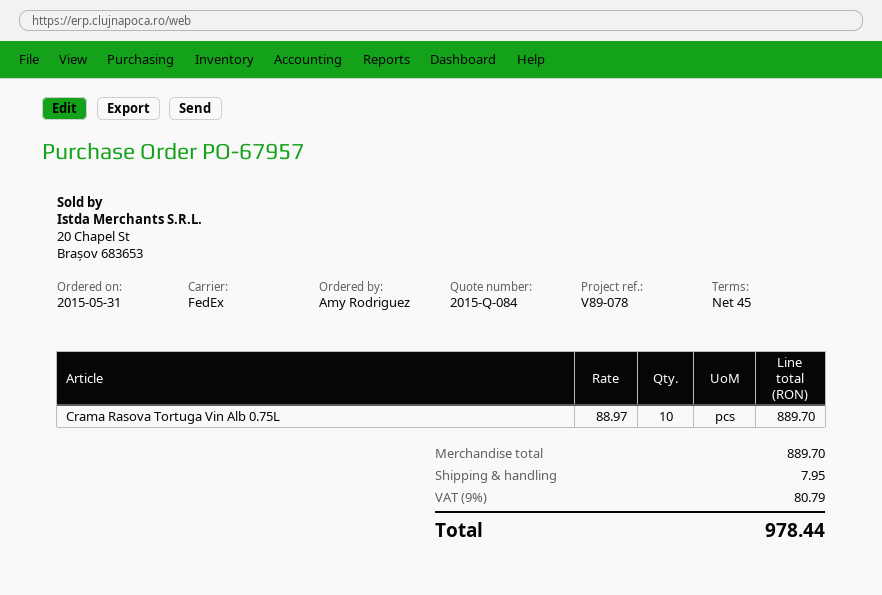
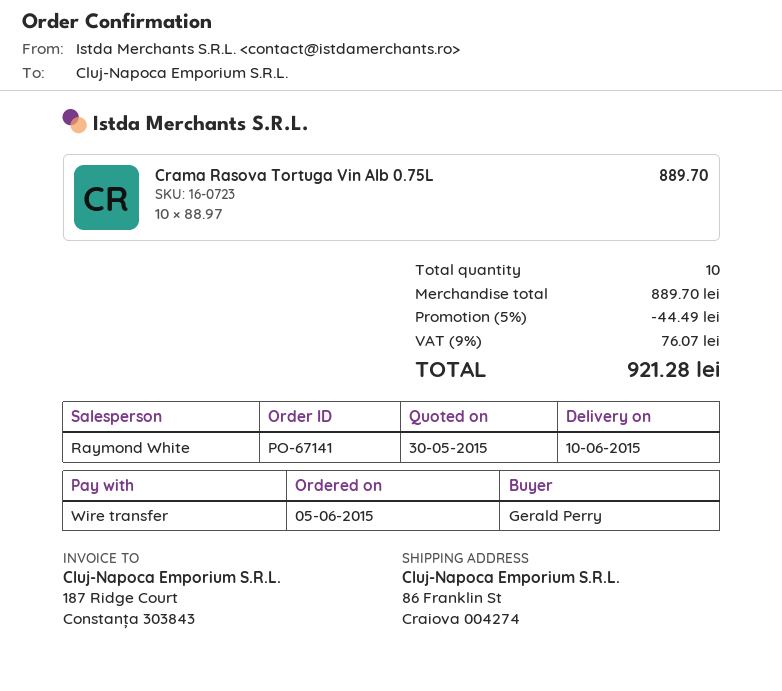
order number: PO-67957 -> PO-67141
order date: 2015-05-31 -> 2015-06-05
ordered by: Amy Rodriguez -> Gerald Perry
discount: none -> 5% = 44.49
shipping: 7.95 -> none
tax: 9% = 80.79 -> 9% = 76.07
total: 978.44 -> 921.28

